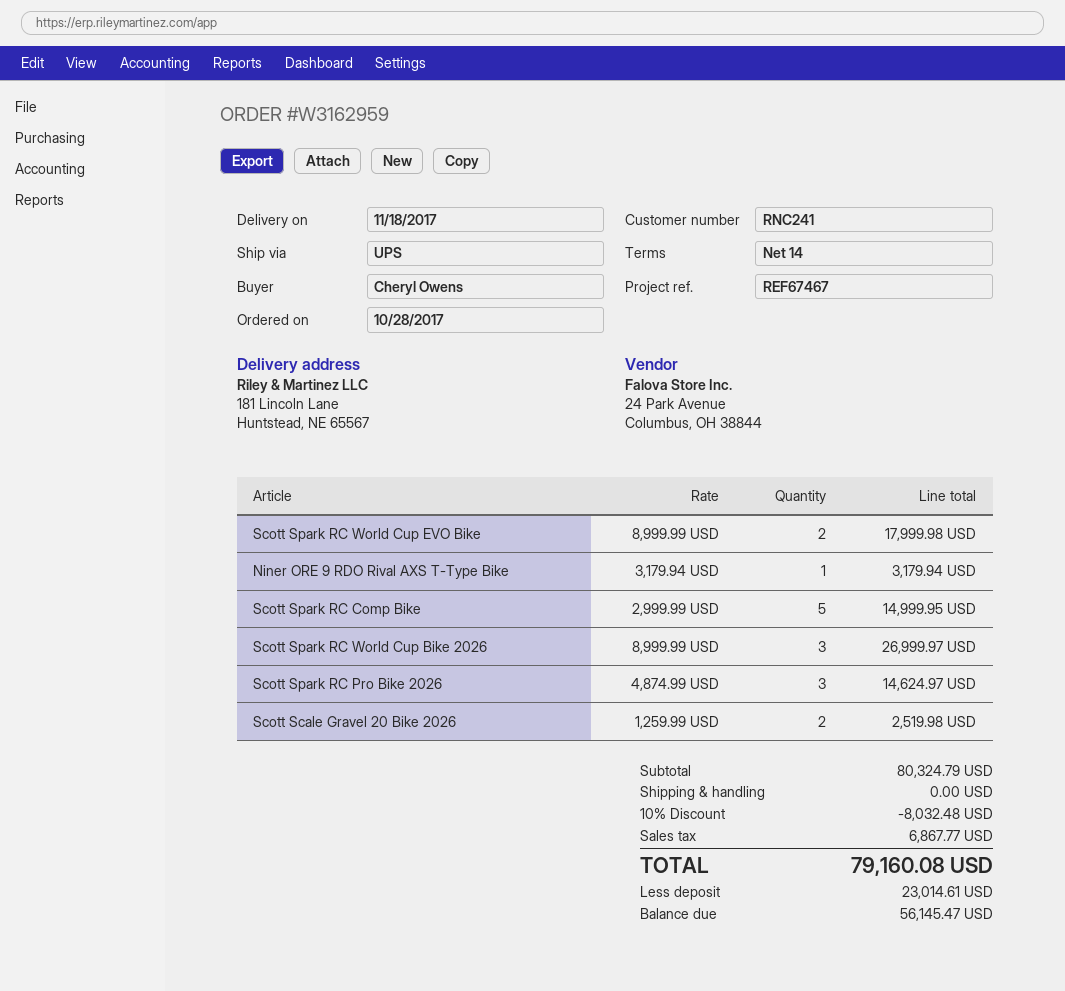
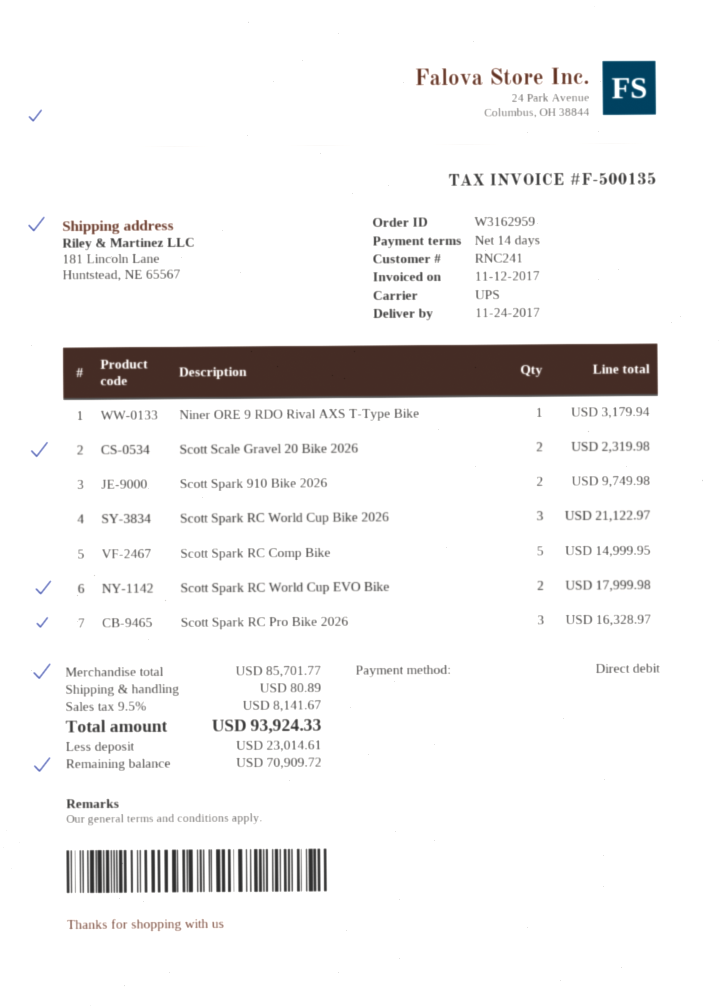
delivery date: 2017-11-18 -> 2017-11-24
Scott Spark RC World Cup Bike 2026: 3 for 26999.97 -> 3 for 21122.97
Scott Spark RC Pro Bike 2026: 3 for 14624.97 -> 3 for 16328.97
Scott Scale Gravel 20 Bike 2026: 2 for 2519.98 -> 2 for 2319.98
Scott Spark 910 Bike 2026: none -> 2 for 9749.98
subtotal: 80324.79 -> 85701.77
discount: 10% = 8032.48 -> none
shipping: 0.00 -> 80.89
tax: 6867.77 -> 8141.67
total: 79160.08 -> 93924.33
balance: 56145.47 -> 70909.72

